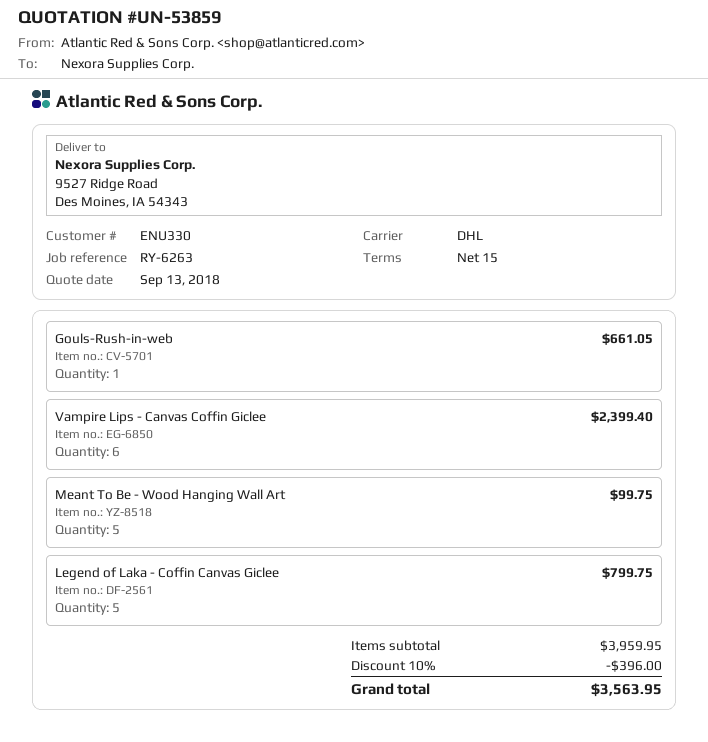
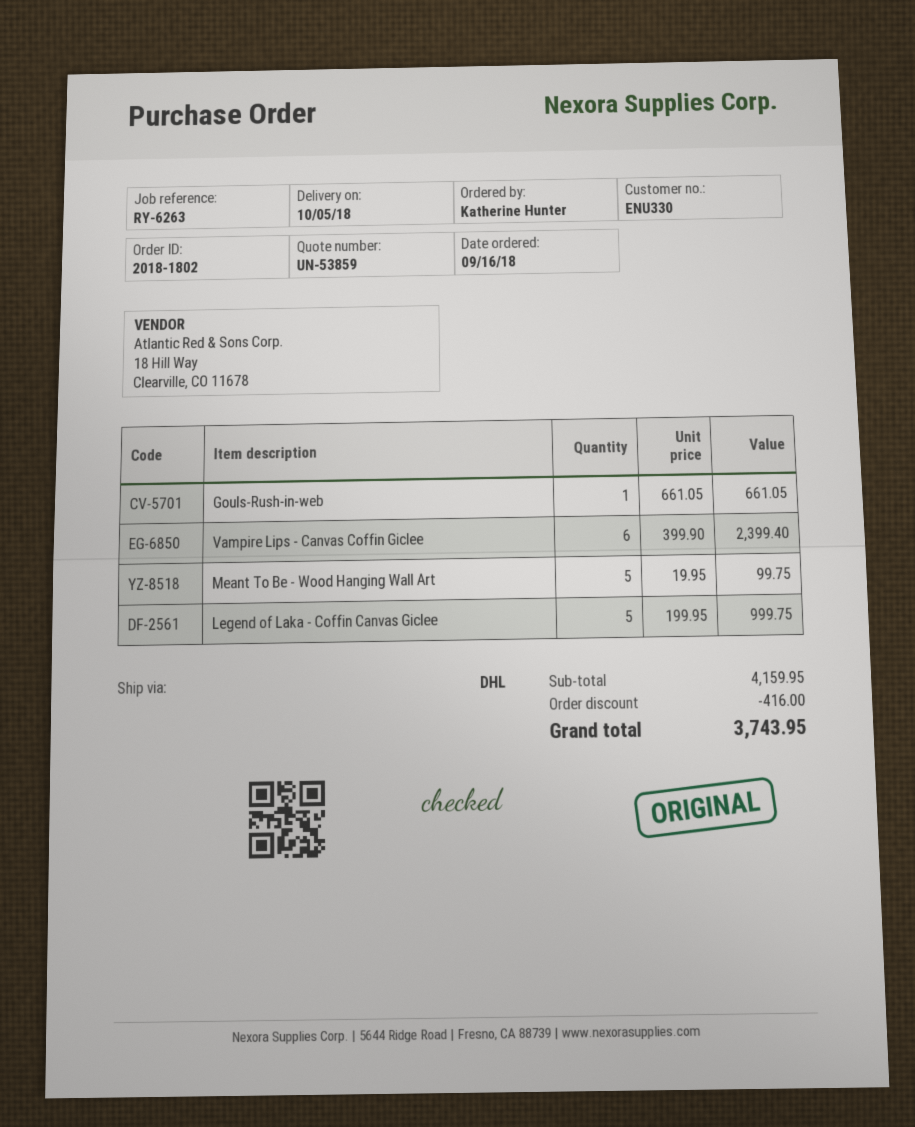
Legend of Laka - Coffin Canvas Giclee: 5 for 799.75 -> 5 for 999.75
subtotal: 3959.95 -> 4159.95
discount: 396.00 -> 416.00
total: 3563.95 -> 3743.95

